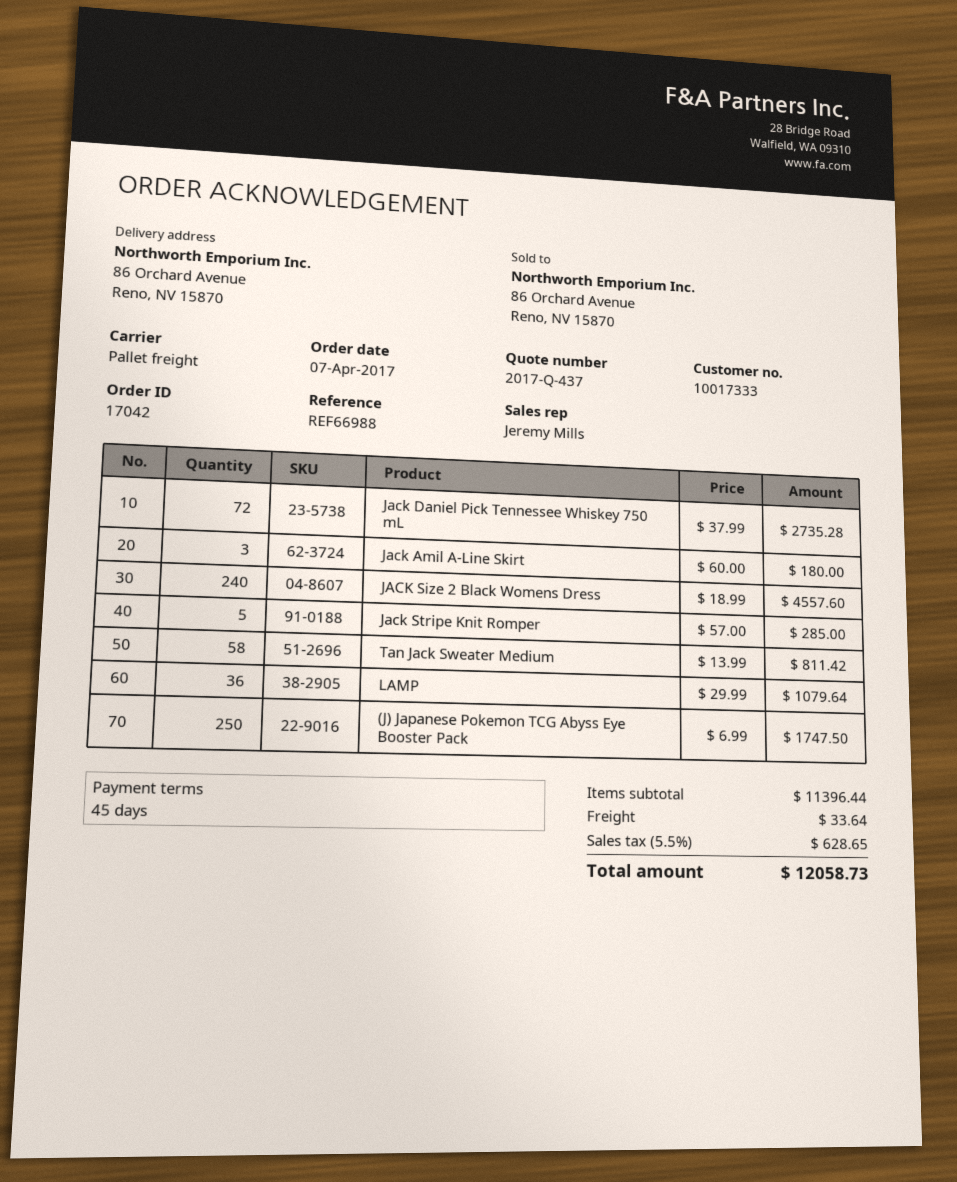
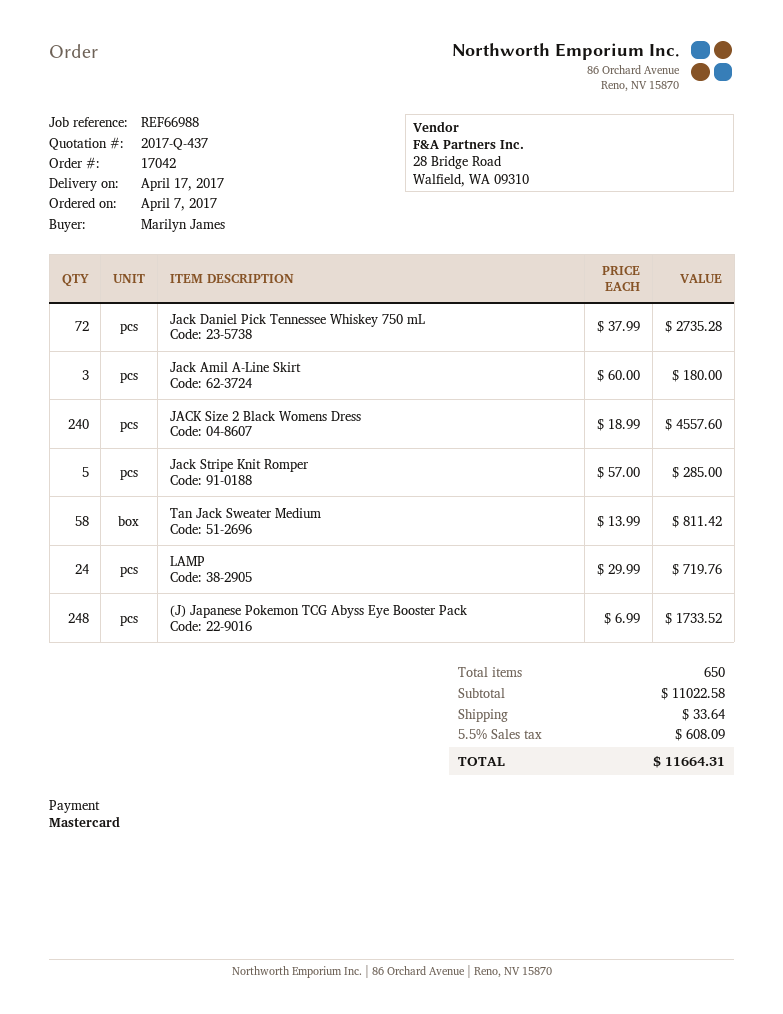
LAMP: 36 x 29.99 = 1079.64 -> 24 x 29.99 = 719.76
(J) Japanese Pokemon TCG Abyss Eye Booster Pack: 250 x 6.99 = 1747.50 -> 248 x 6.99 = 1733.52
subtotal: 11396.44 -> 11022.58
tax: 5.5% = 628.65 -> 5.5% = 608.09
total: 12058.73 -> 11664.31

